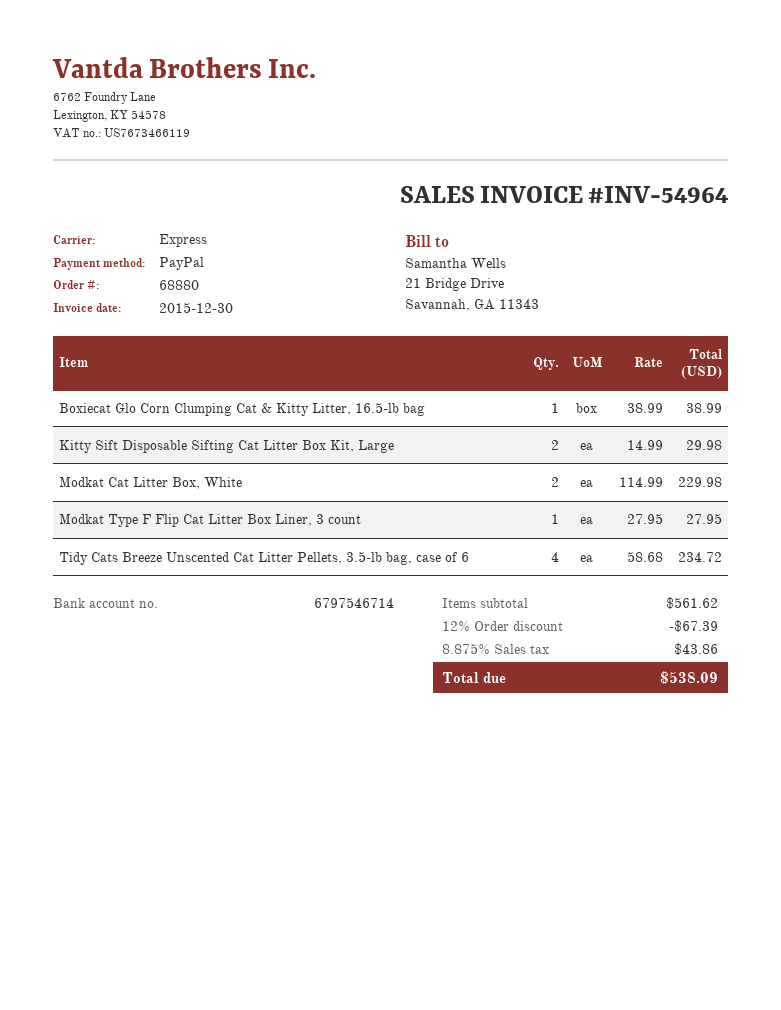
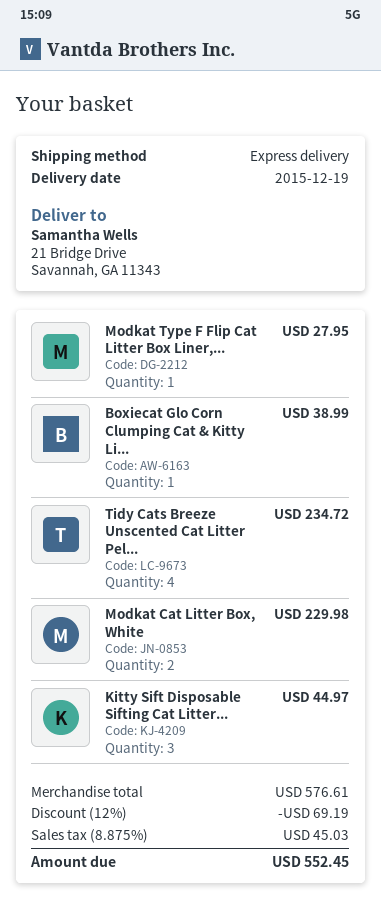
Kitty Sift Disposable Sifting Cat Litter Box Kit, Large: 2 for 29.98 -> 3 for 44.97
subtotal: 561.62 -> 576.61
discount: 12% = 67.39 -> 12% = 69.19
tax: 8.875% = 43.86 -> 8.875% = 45.03
total: 538.09 -> 552.45

